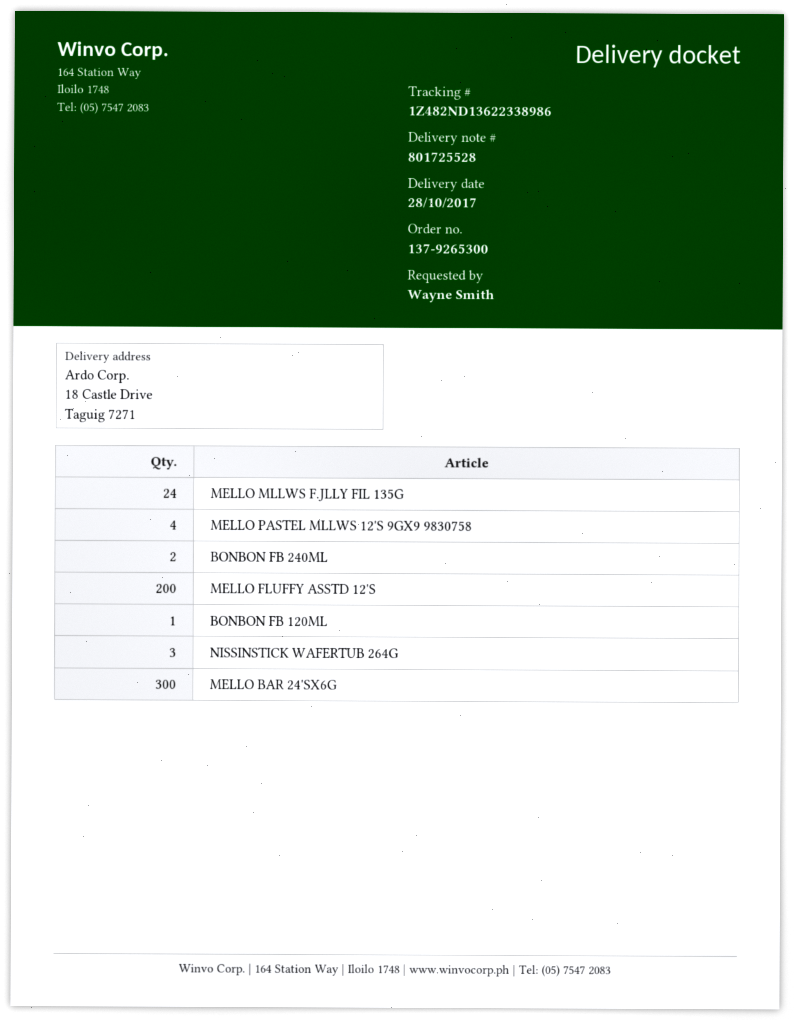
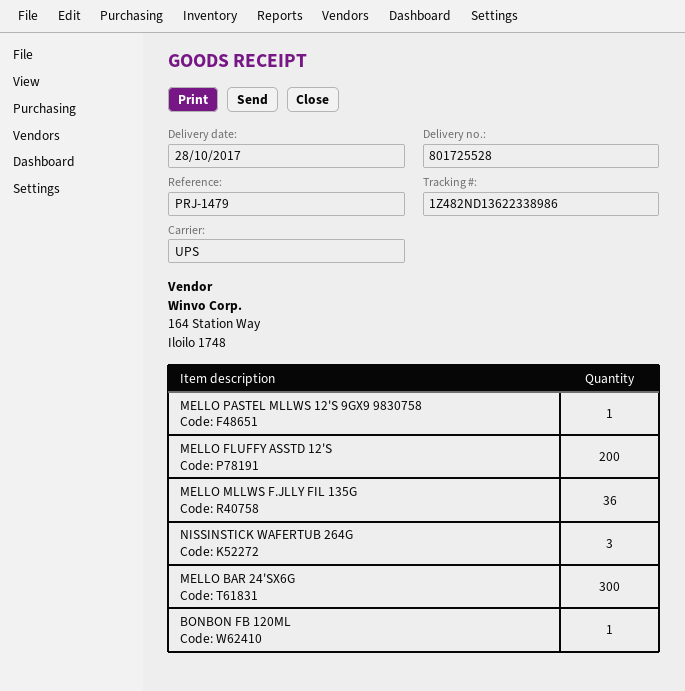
MELLO MLLWS F.JLLY FIL 135G: 24 -> 36
MELLO PASTEL MLLWS 12'S 9GX9 9830758: 4 -> 1
BONBON FB 240ML: 2 -> none

